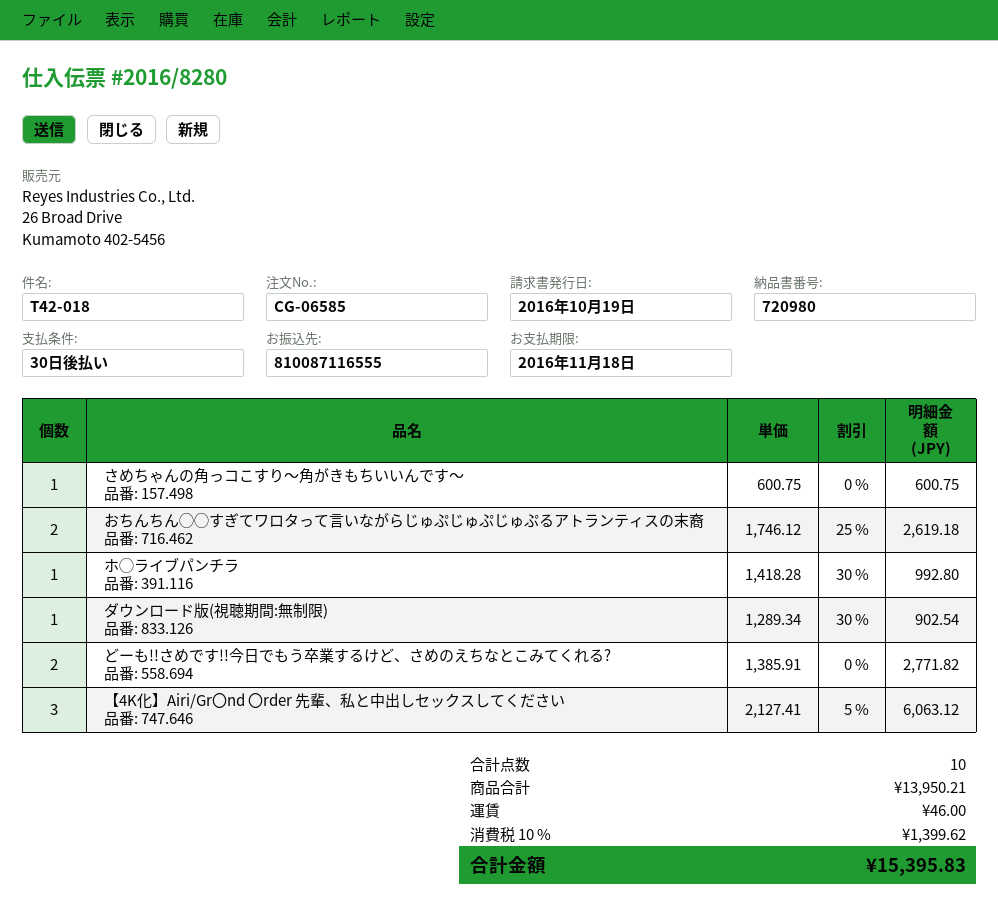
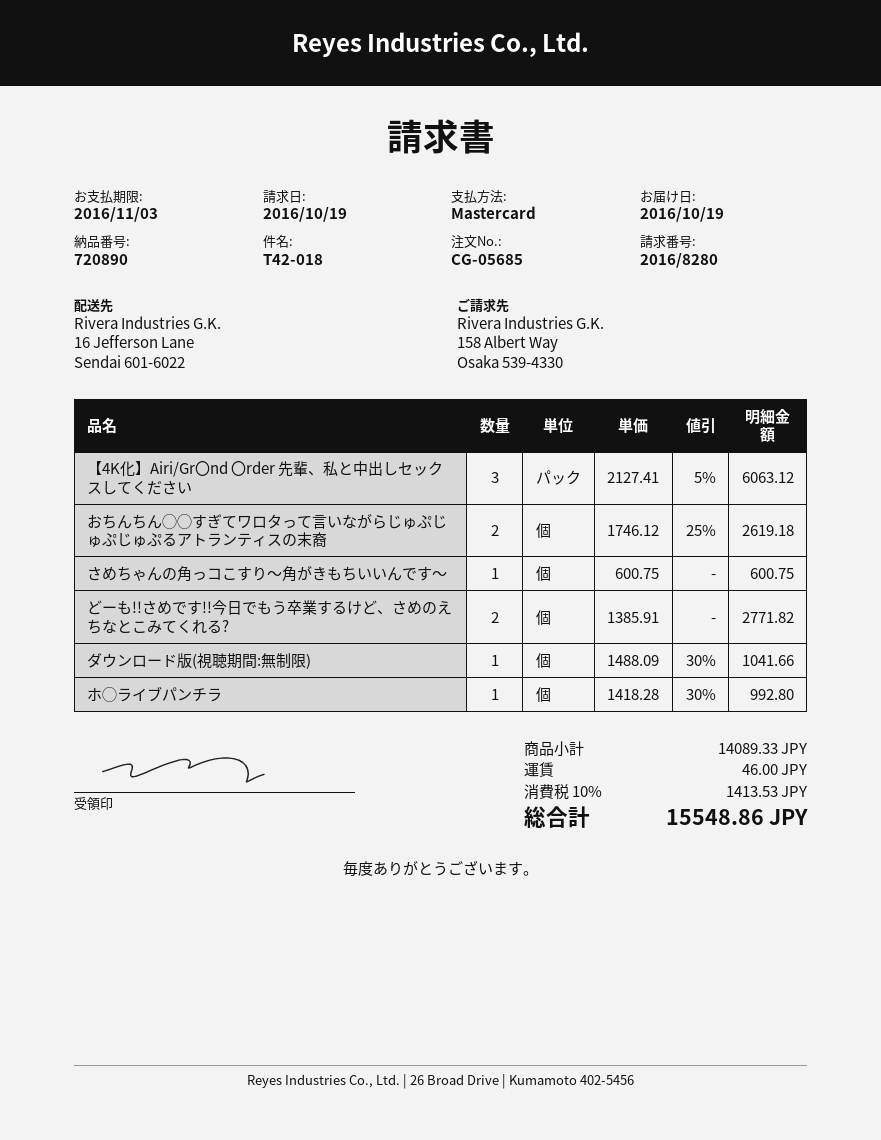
order number: CG-06585 -> CG-05685
delivery note number: 720980 -> 720890
due date: 2016-11-18 -> 2016-11-03
ダウンロード版(視聴期間:無制限): 1 x 1289.34 - 30% = 902.54 -> 1 x 1488.09 - 30% = 1041.66
subtotal: 13950.21 -> 14089.33
tax: 10% = 1399.62 -> 10% = 1413.53
total: 15395.83 -> 15548.86

